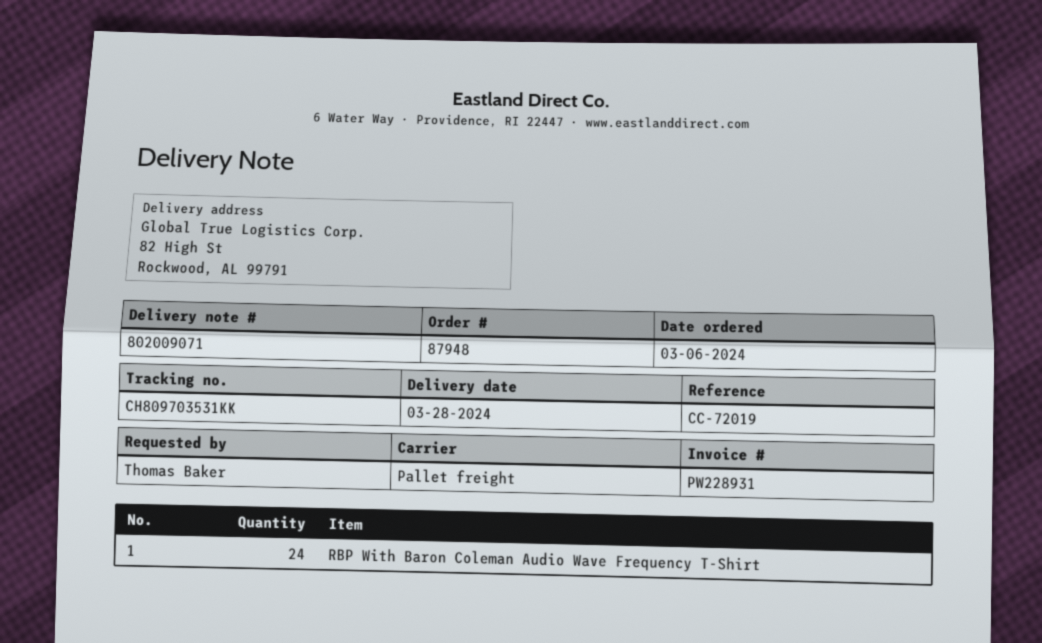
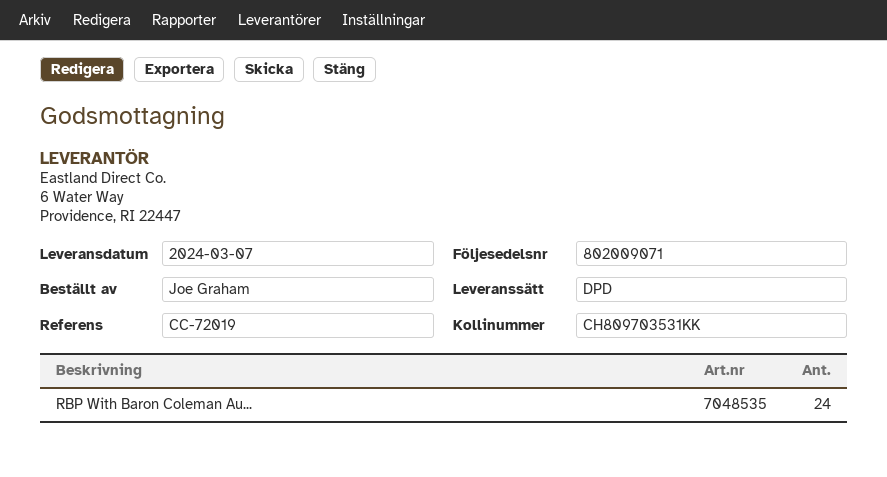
delivery date: 2024-03-28 -> 2024-03-07
ordered by: Thomas Baker -> Joe Graham
shipping method: pallet freight -> DPD

